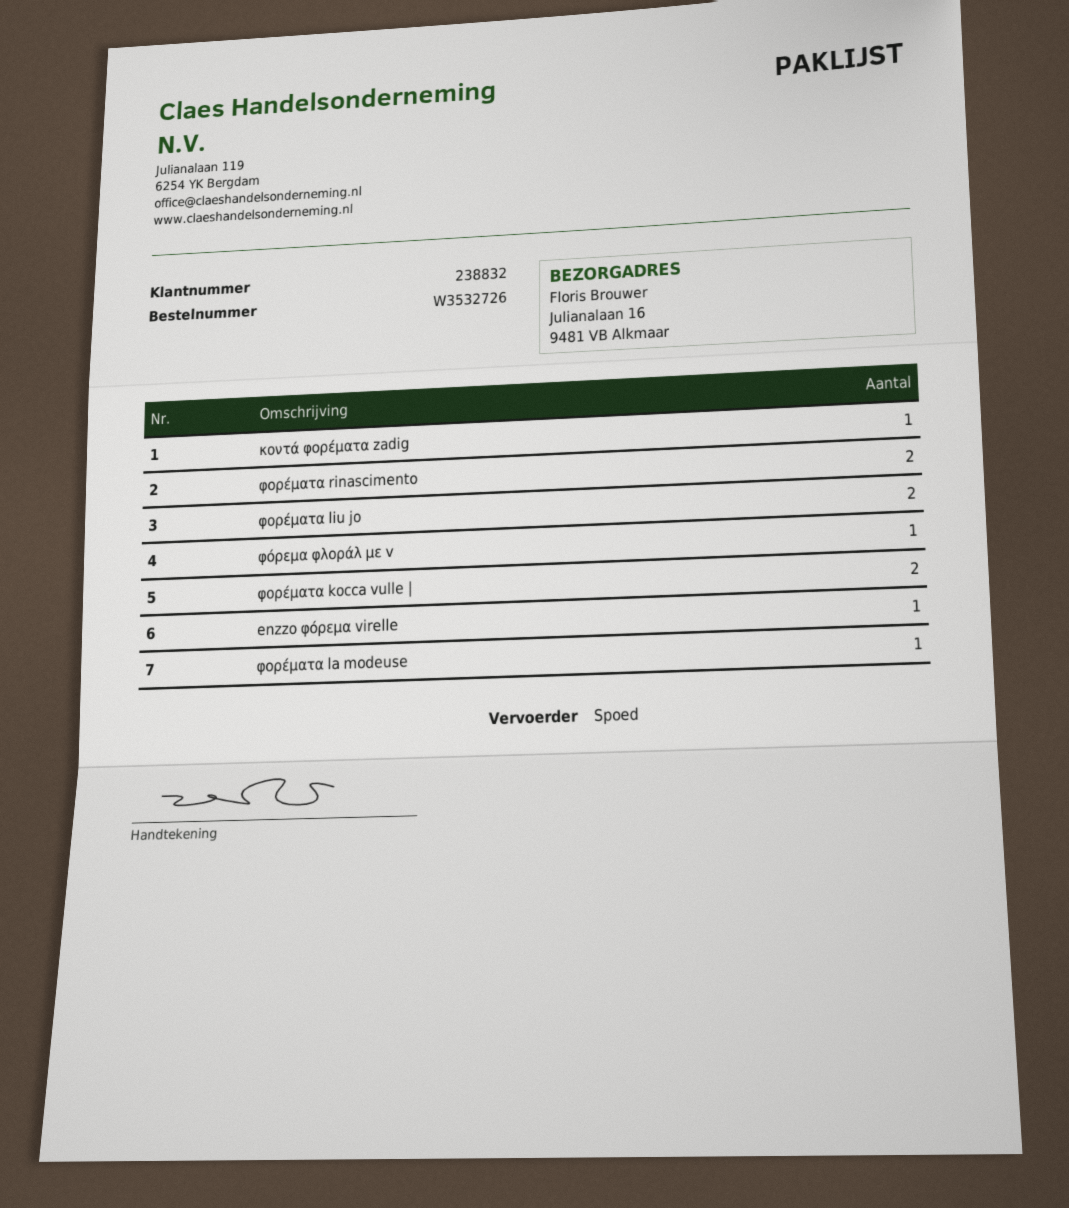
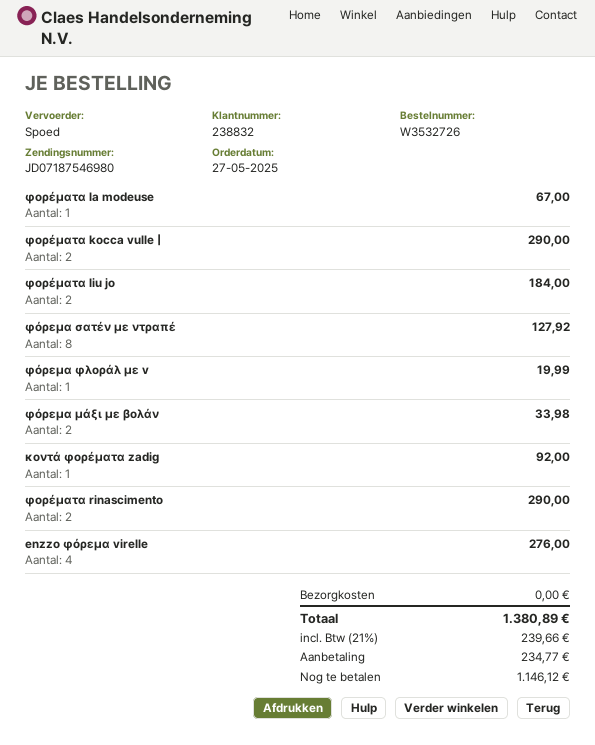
enzzo φόρεμα virelle: 1 -> 4
φόρεμα σατέν με ντραπέ: none -> 8
φόρεμα μάξι με βολάν: none -> 2

